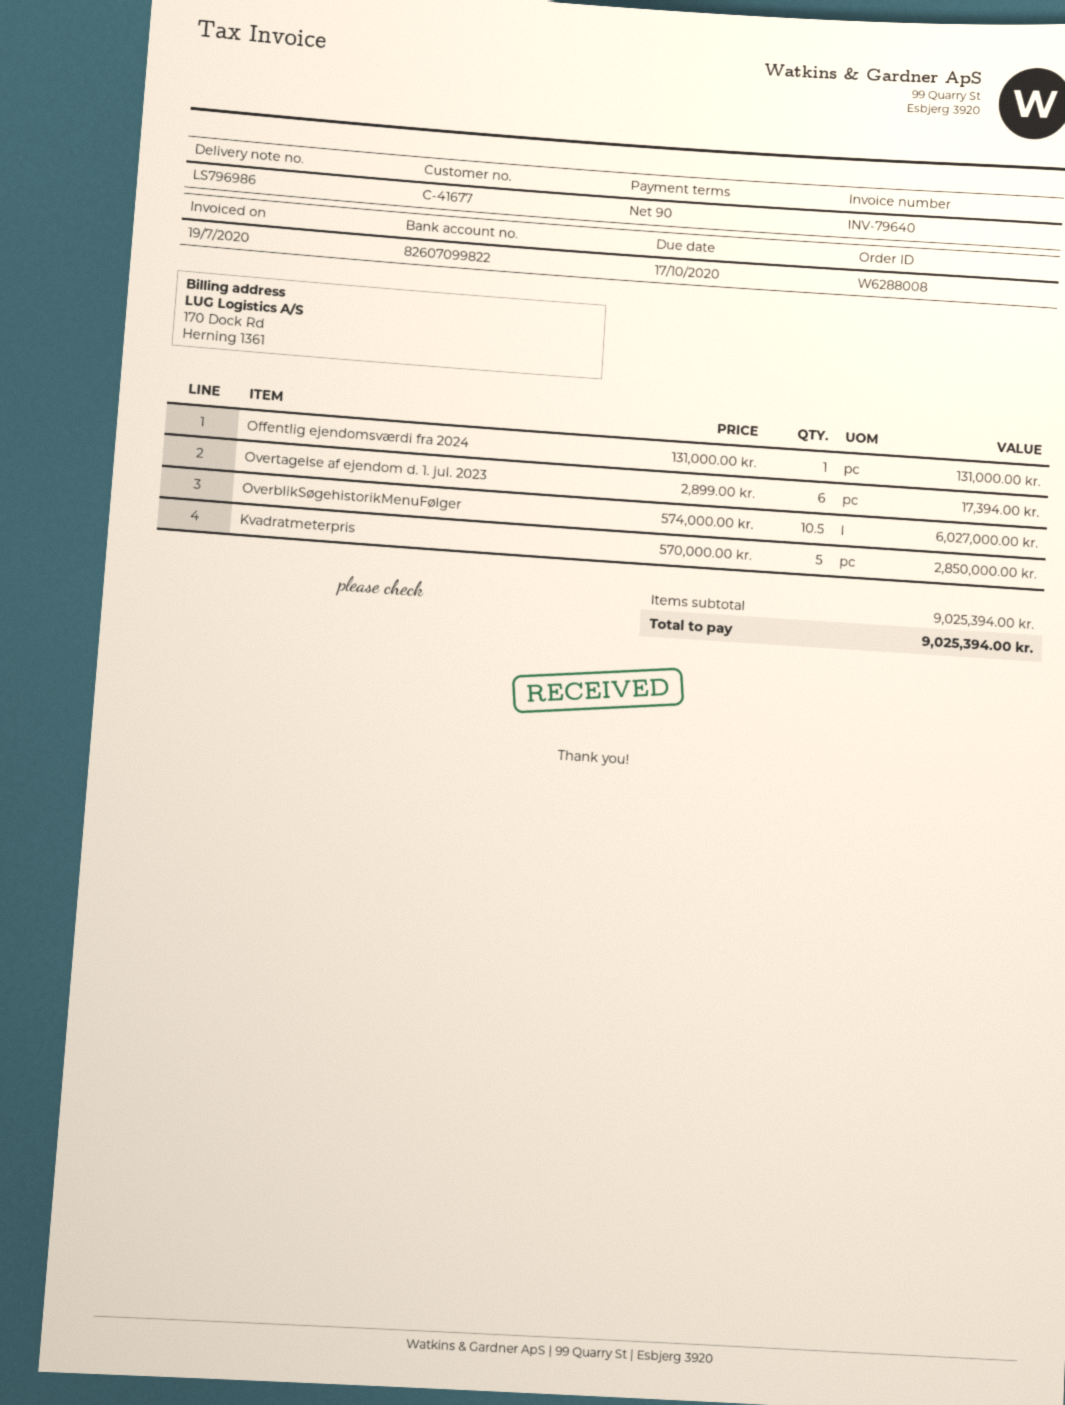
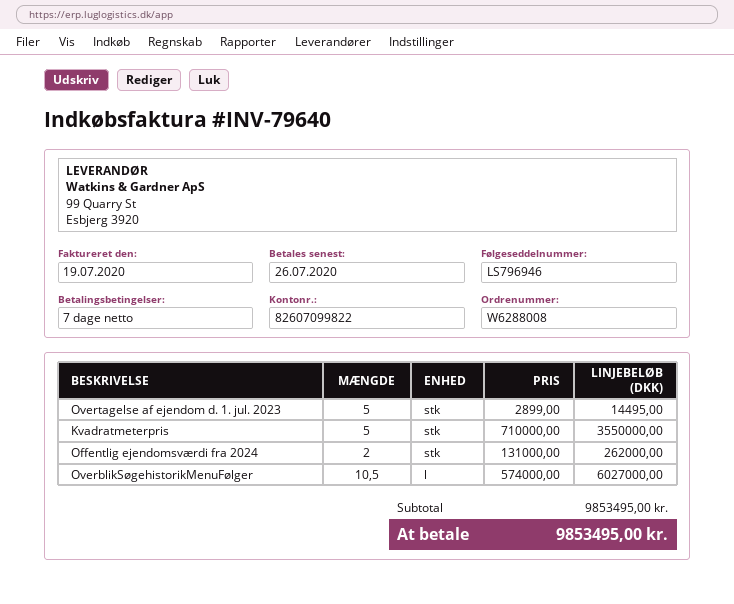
delivery note number: LS796986 -> LS796946
payment terms: 90 days -> 7 days
due date: 2020-10-17 -> 2020-07-26
Offentlig ejendomsværdi fra 2024: 1 x 131000.00 = 131000.00 -> 2 x 131000.00 = 262000.00
Overtagelse af ejendom d. 1. jul. 2023: 6 x 2899.00 = 17394.00 -> 5 x 2899.00 = 14495.00
Kvadratmeterpris: 5 x 570000.00 = 2850000.00 -> 5 x 710000.00 = 3550000.00
subtotal: 9025394.00 -> 9853495.00
total: 9025394.00 -> 9853495.00

